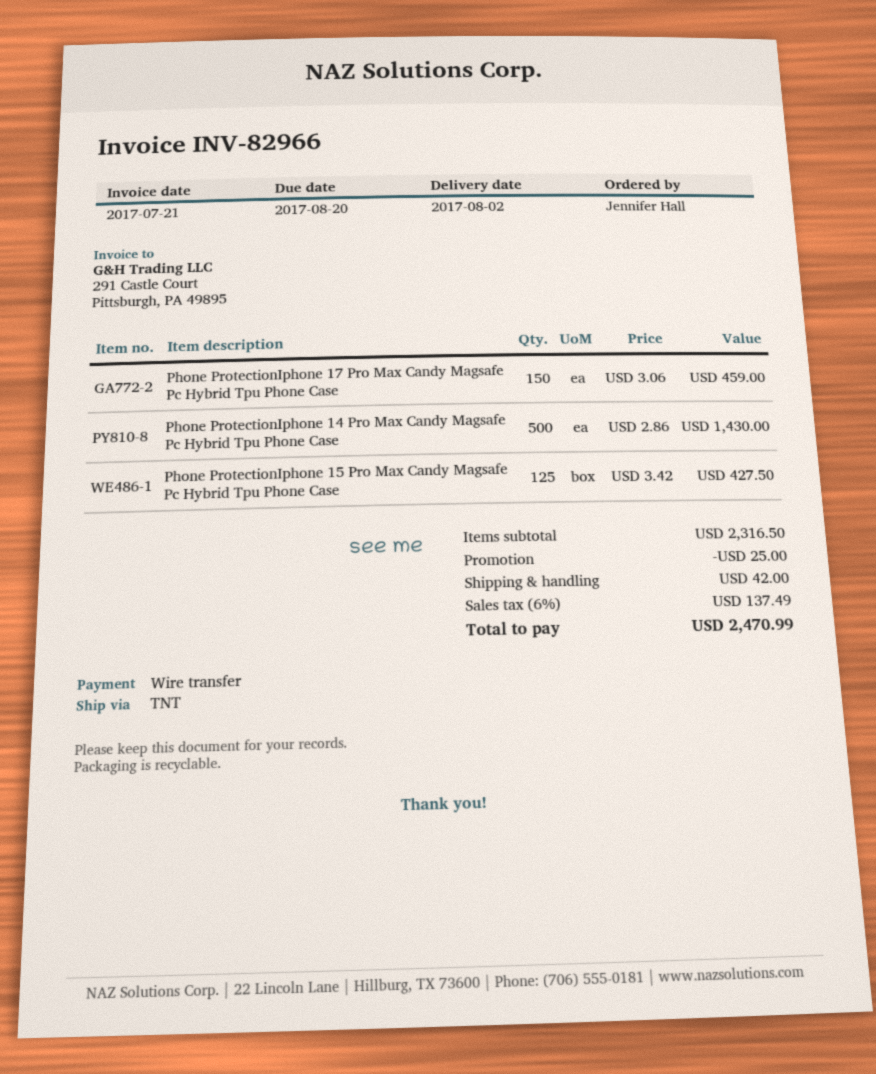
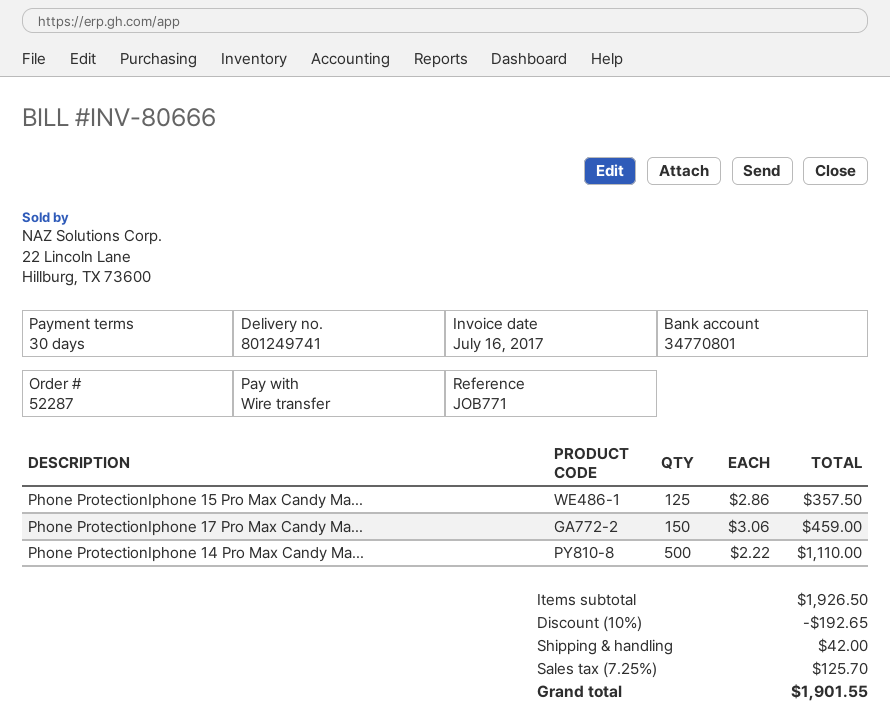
invoice number: INV-82966 -> INV-80666
invoice date: 2017-07-21 -> 2017-07-16
Phone ProtectionIphone 14 Pro Max Candy Magsafe Pc Hybrid Tpu Phone Case: 500 x 2.86 = 1430.00 -> 500 x 2.22 = 1110.00
Phone ProtectionIphone 15 Pro Max Candy Magsafe Pc Hybrid Tpu Phone Case: 125 x 3.42 = 427.50 -> 125 x 2.86 = 357.50
subtotal: 2316.50 -> 1926.50
discount: 25.00 -> 192.65
tax: 6% = 137.49 -> 7.25% = 125.70
total: 2470.99 -> 1901.55

